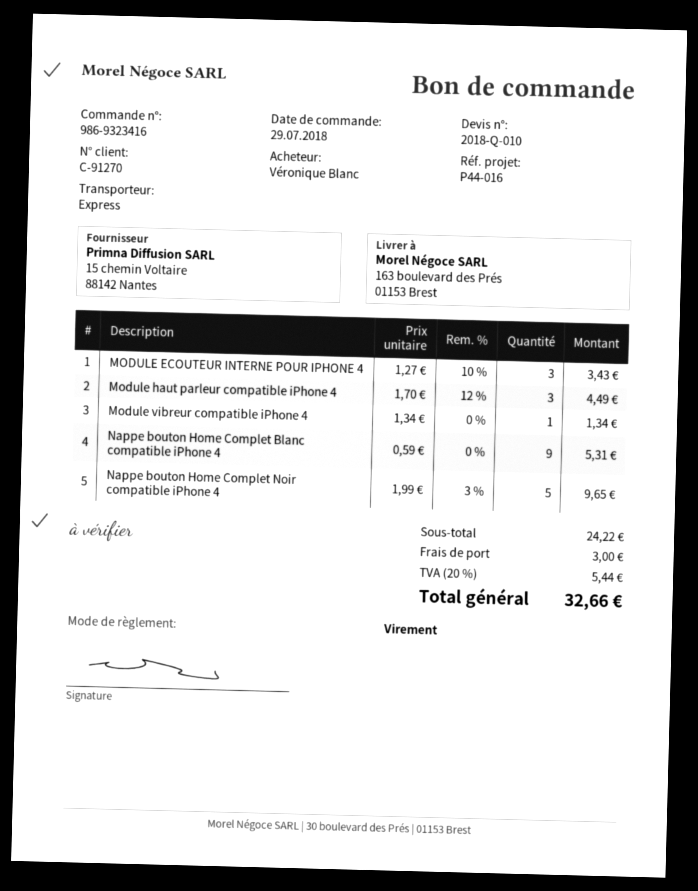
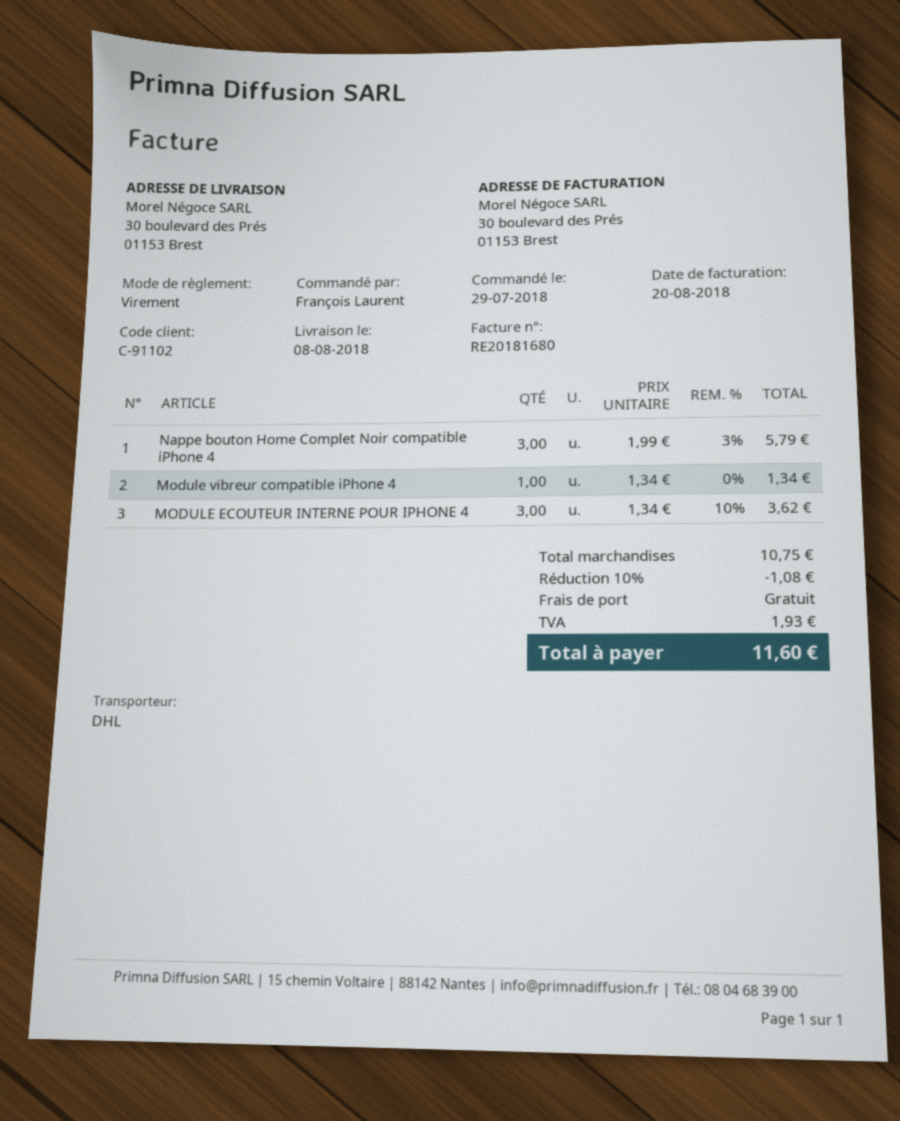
customer number: C-91270 -> C-91102
ordered by: Véronique Blanc -> François Laurent
shipping method: express -> DHL
ship to: 163 boulevard des Prés, 01153 Brest -> 30 boulevard des Prés, 01153 Brest
MODULE ECOUTEUR INTERNE POUR IPHONE 4: 3 x 1.27 - 10% = 3.43 -> 3 x 1.34 - 10% = 3.62
Module haut parleur compatible iPhone 4: 3 x 1.70 - 12% = 4.49 -> none
Nappe bouton Home Complet Blanc compatible iPhone 4: 9 x 0.59 = 5.31 -> none
Nappe bouton Home Complet Noir compatible iPhone 4: 5 x 1.99 - 3% = 9.65 -> 3 x 1.99 - 3% = 5.79
subtotal: 24.22 -> 10.75
discount: none -> 10% = 1.08
shipping: 3.00 -> 0.00
tax: 5.44 -> 1.93
total: 32.66 -> 11.60

